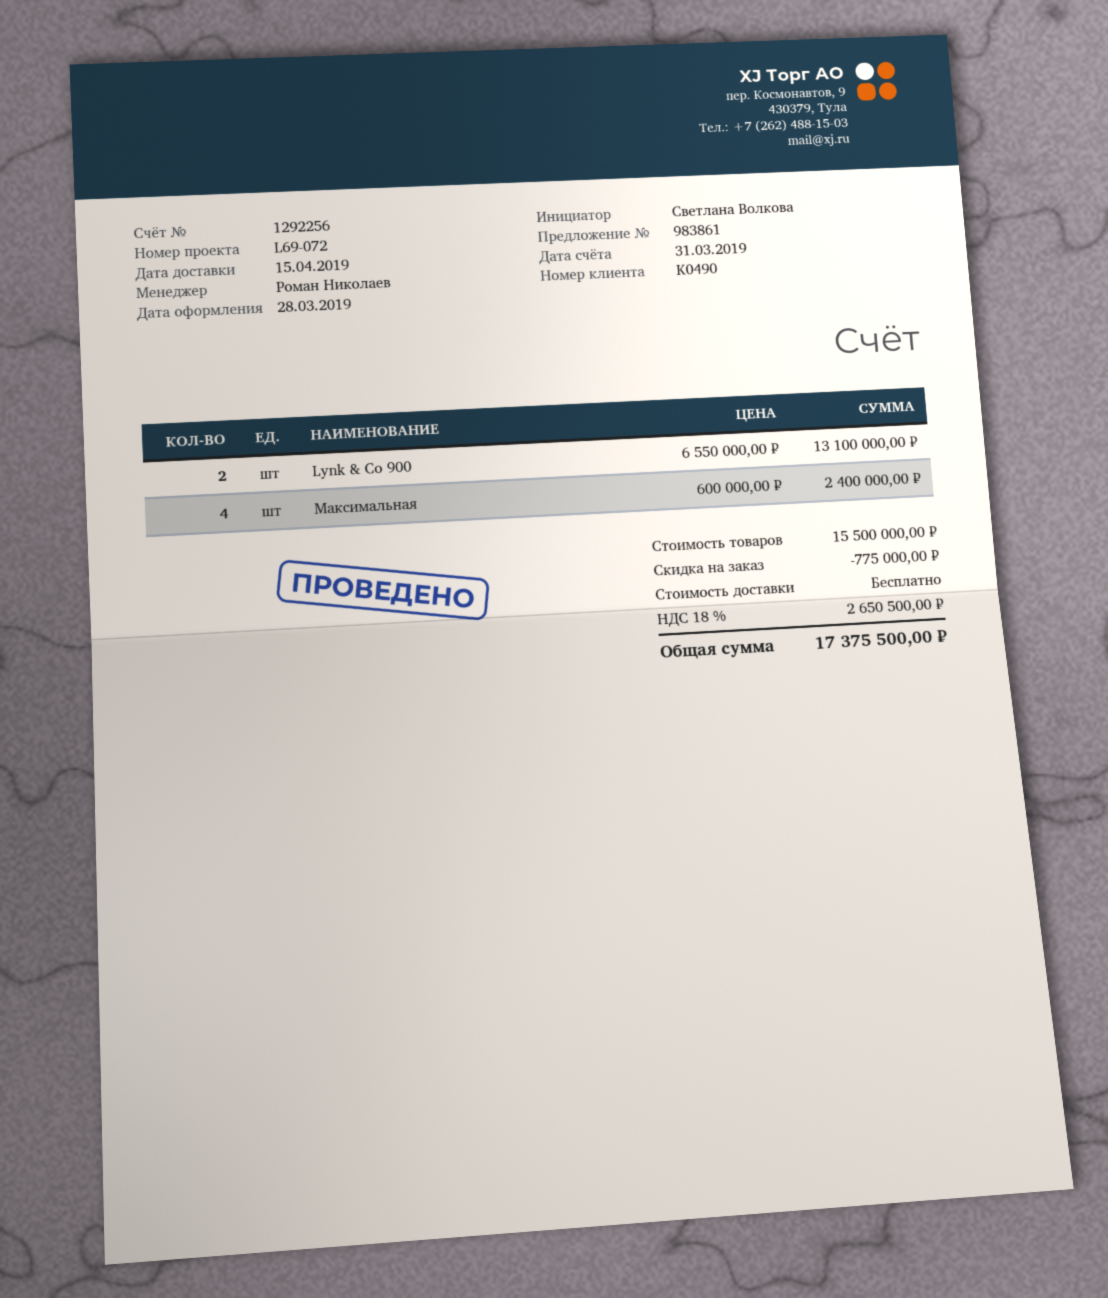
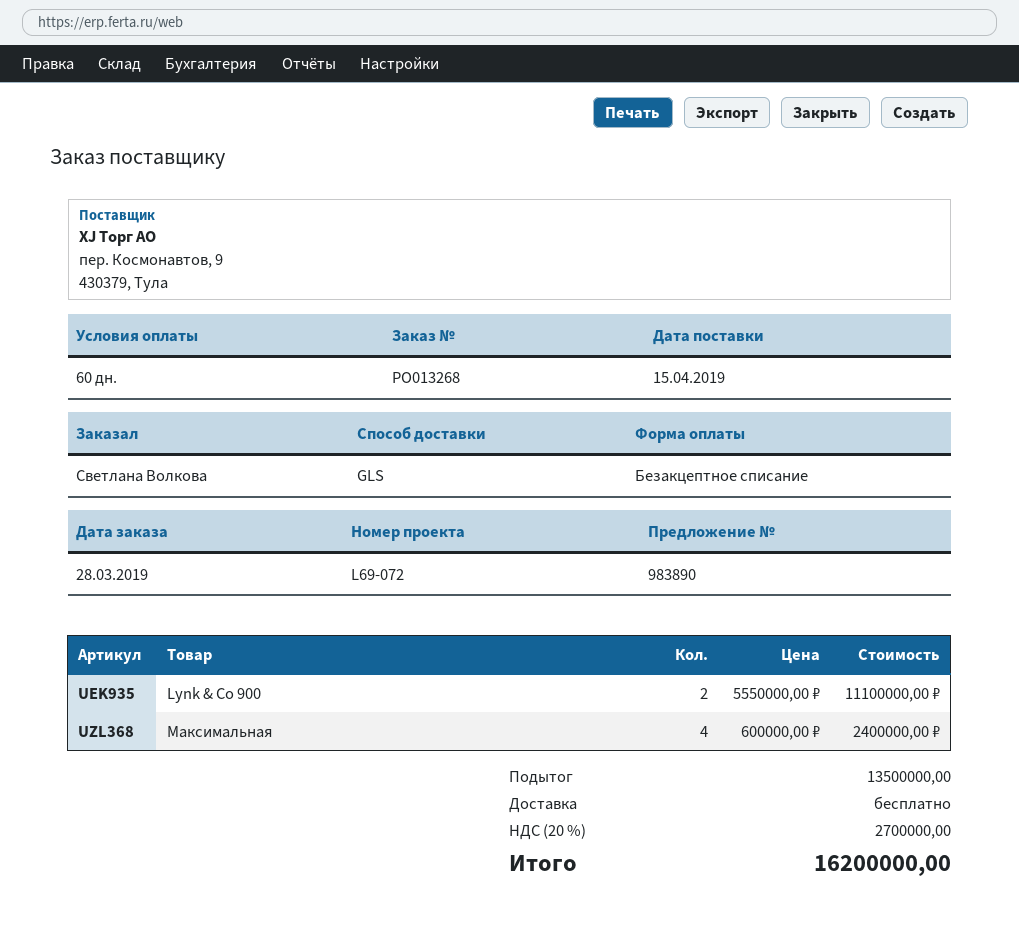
quote number: 983861 -> 983890
Lynk & Co 900: 2 x 6550000.00 = 13100000.00 -> 2 x 5550000.00 = 11100000.00
subtotal: 15500000.00 -> 13500000.00
discount: 775000.00 -> none
tax: 18% = 2650500.00 -> 20% = 2700000.00
total: 17375500.00 -> 16200000.00

